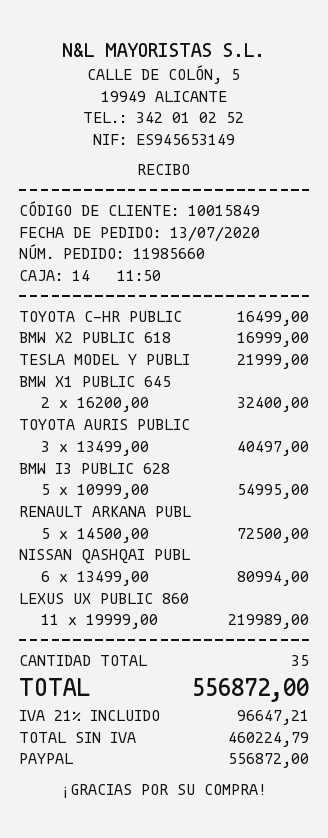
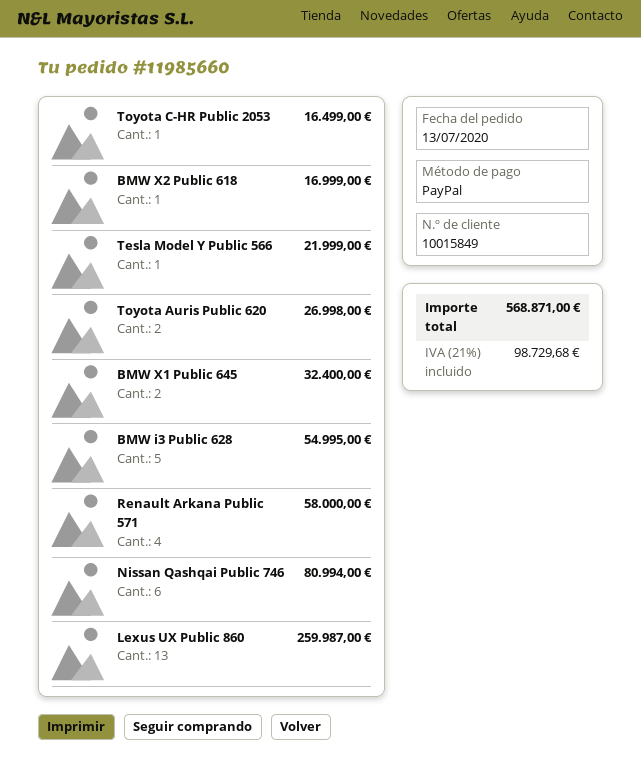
TOYOTA AURIS PUBLIC: 3 for 40497.00 -> 2 for 26998.00
RENAULT ARKANA PUBL: 5 for 72500.00 -> 4 for 58000.00
LEXUS UX PUBLIC 860: 11 for 219989.00 -> 13 for 259987.00
tax: 21% = 96647.21 -> 21% = 98729.68
total: 556872.00 -> 568871.00

